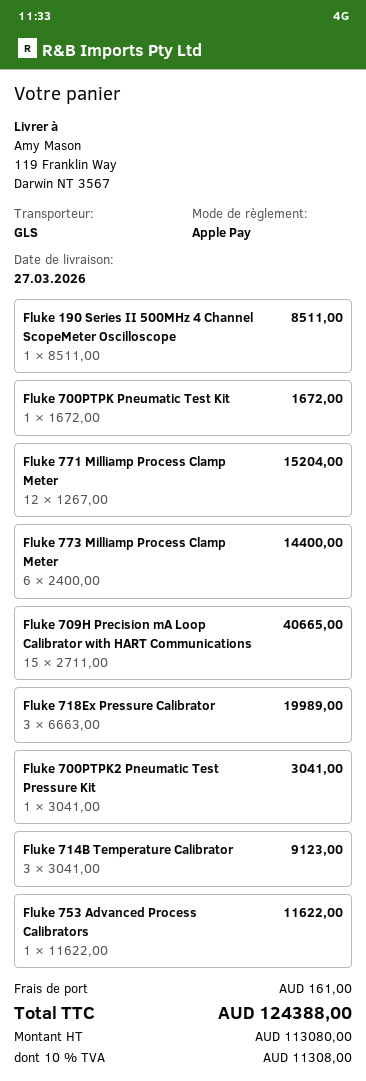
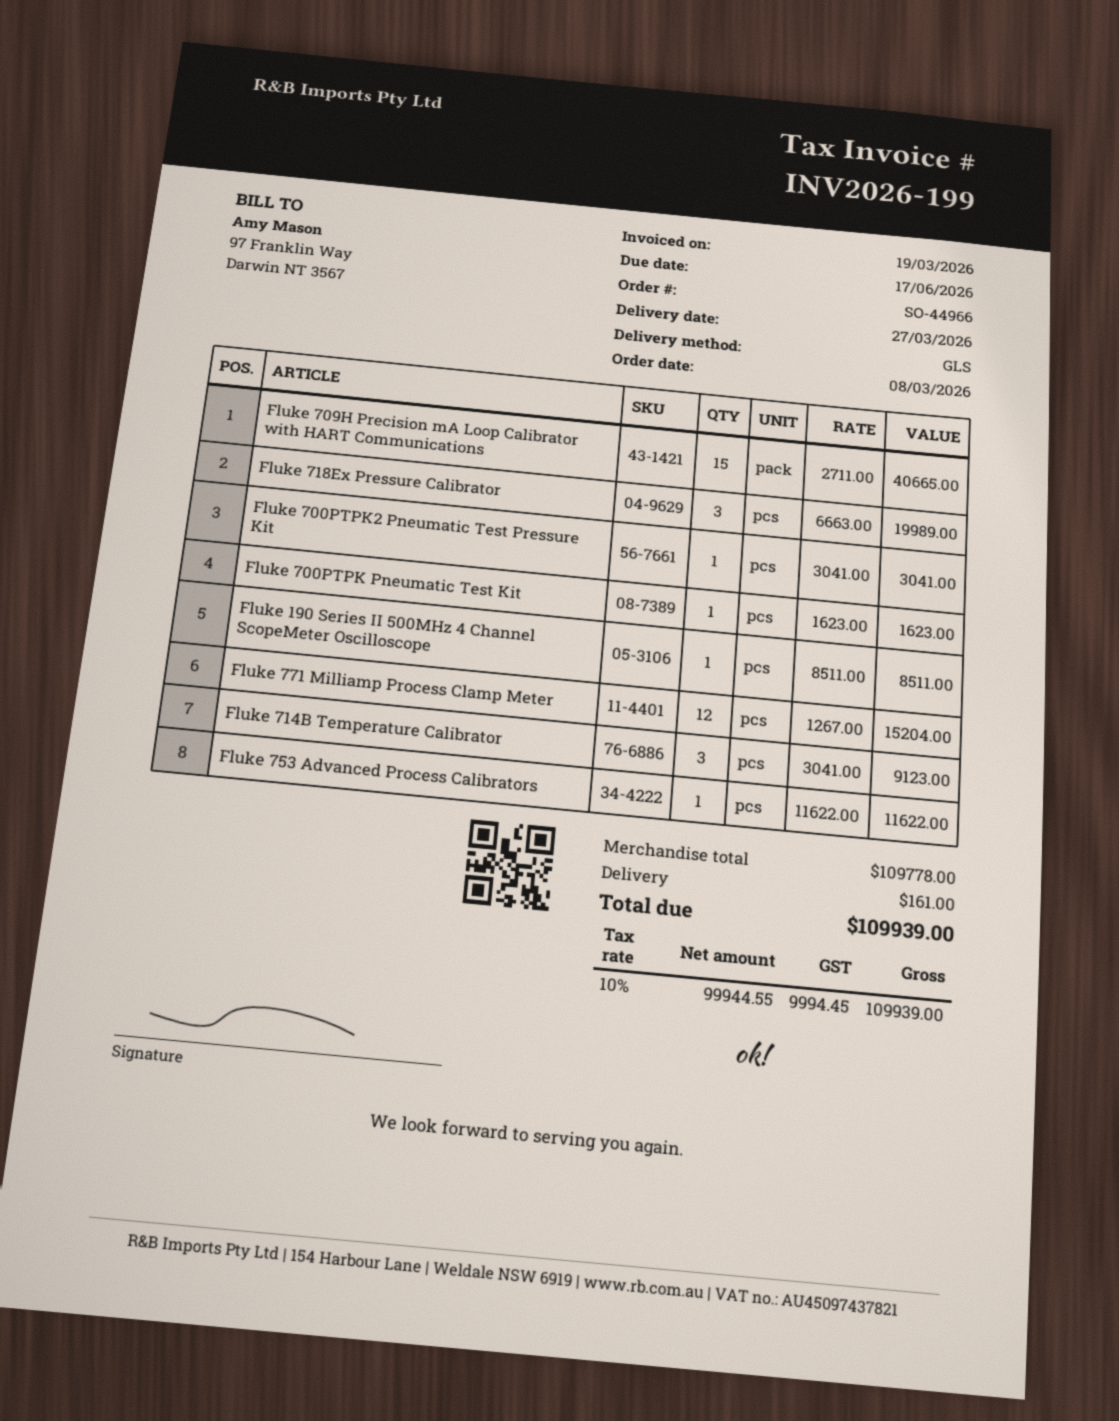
Fluke 700PTPK Pneumatic Test Kit: 1 x 1672.00 = 1672.00 -> 1 x 1623.00 = 1623.00
Fluke 773 Milliamp Process Clamp Meter: 6 x 2400.00 = 14400.00 -> none
net: 113080.00 -> 99944.55
tax: 10% = 11308.00 -> 10% = 9994.45
total: 124388.00 -> 109939.00

